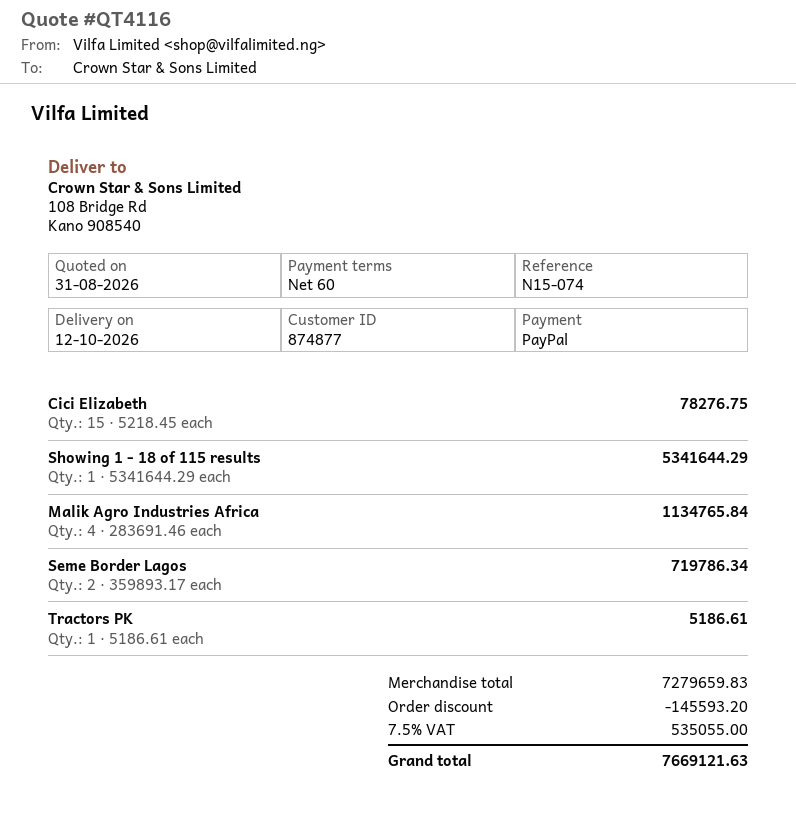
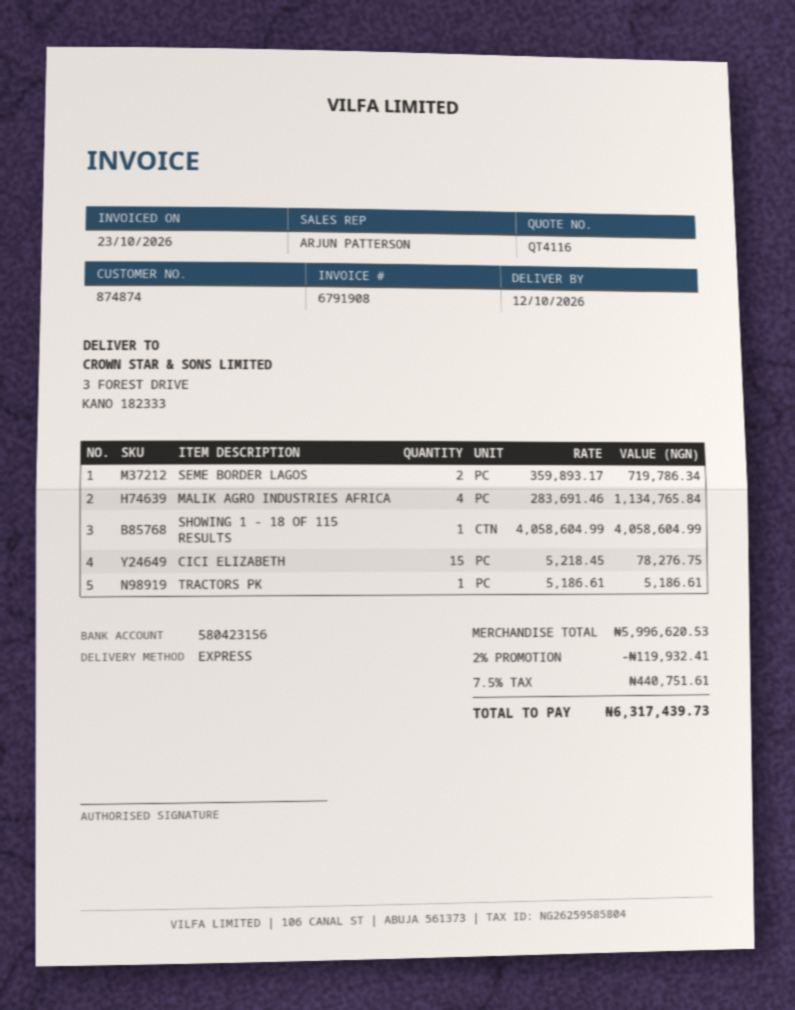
customer number: 874877 -> 874874
ship to: 108 Bridge Rd, Kano 908540 -> 3 FOREST DRIVE, KANO 182333
Showing 1 - 18 of 115 results: 1 x 5341644.29 = 5341644.29 -> 1 x 4058604.99 = 4058604.99
subtotal: 7279659.83 -> 5996620.53
discount: 145593.20 -> 119932.41
tax: 7.5% = 535055.00 -> 7.5% = 440751.61
total: 7669121.63 -> 6317439.73

